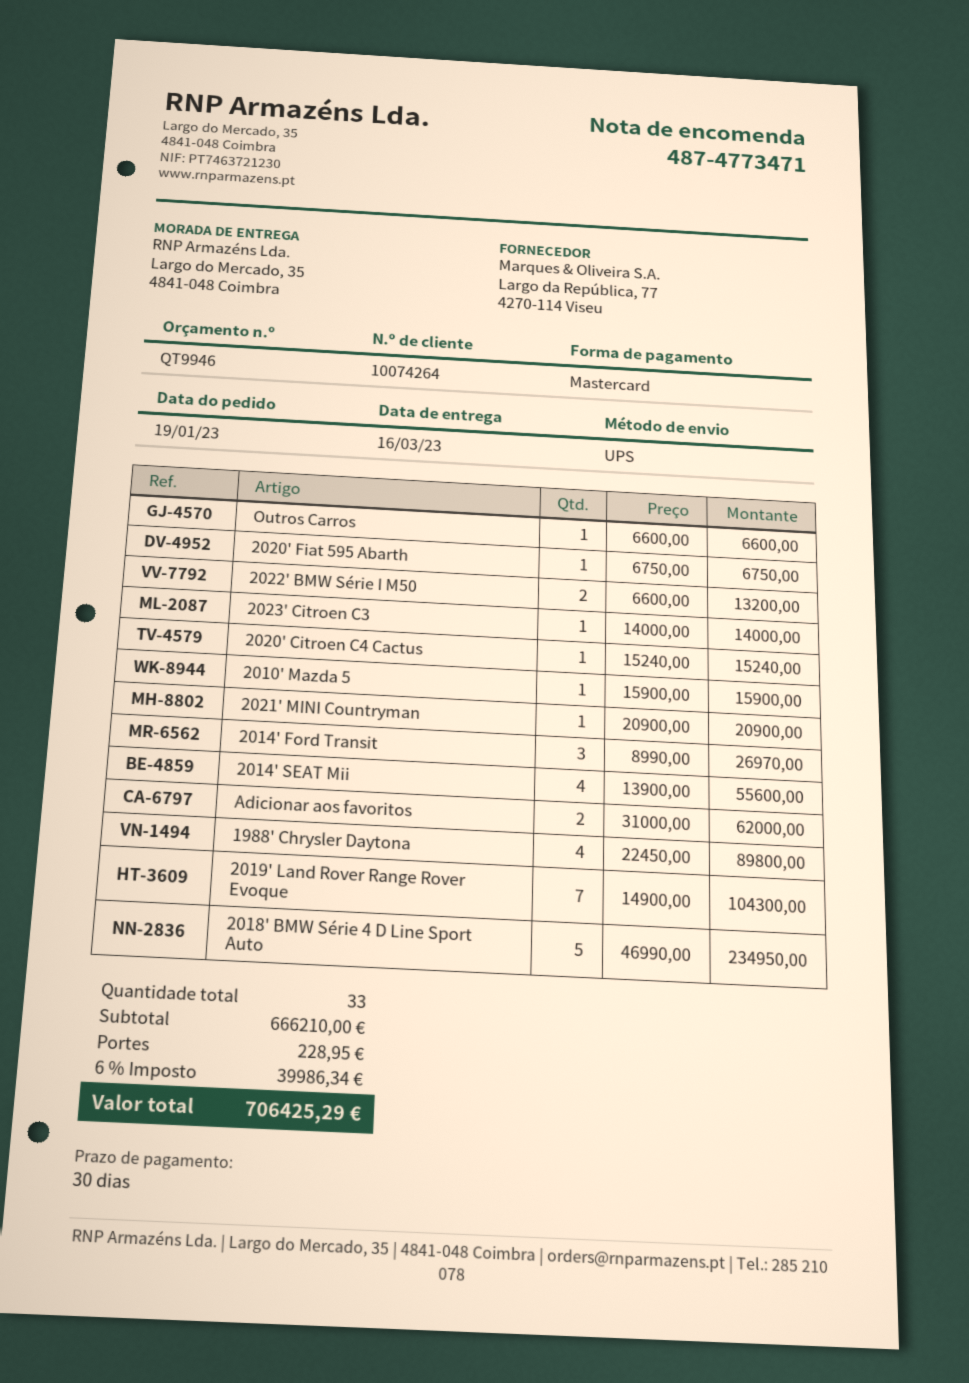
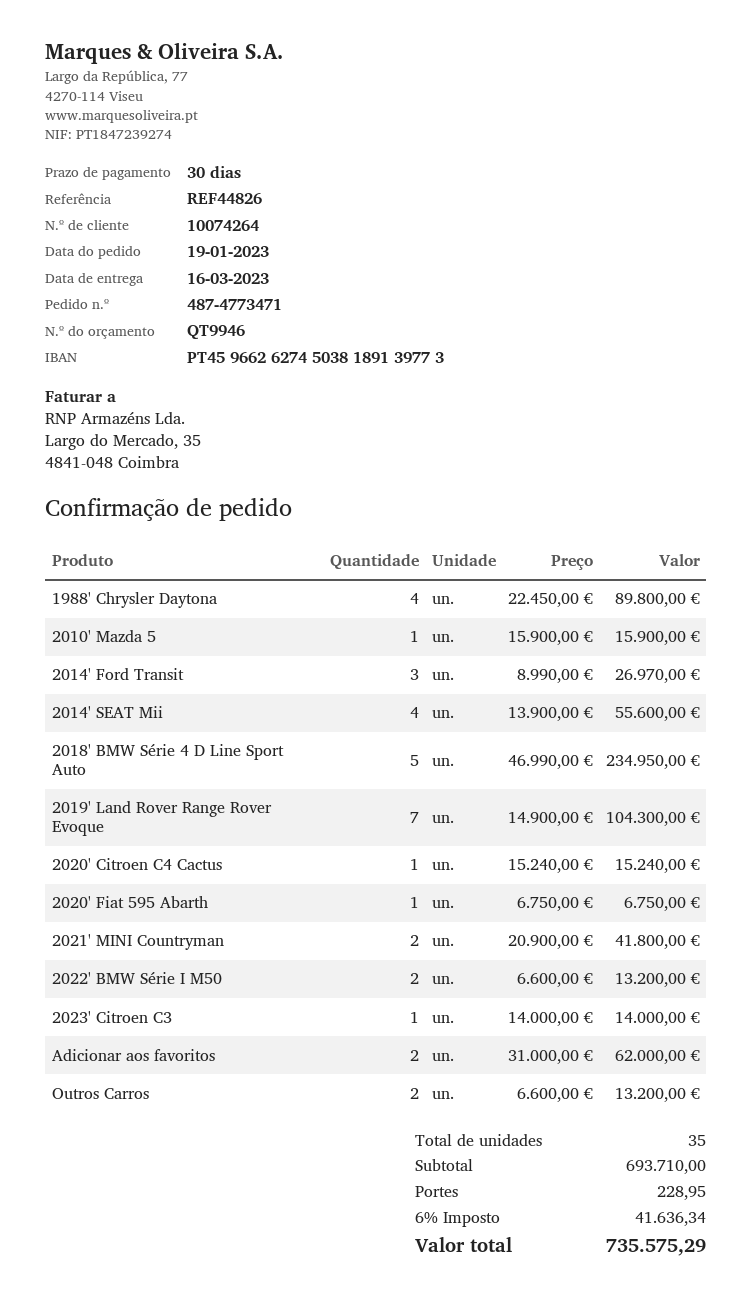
Outros Carros: 1 x 6600.00 = 6600.00 -> 2 x 6600.00 = 13200.00
2021' MINI Countryman: 1 x 20900.00 = 20900.00 -> 2 x 20900.00 = 41800.00
total quantity: 33 -> 35
subtotal: 666210.00 -> 693710.00
tax: 6% = 39986.34 -> 6% = 41636.34
total: 706425.29 -> 735575.29

